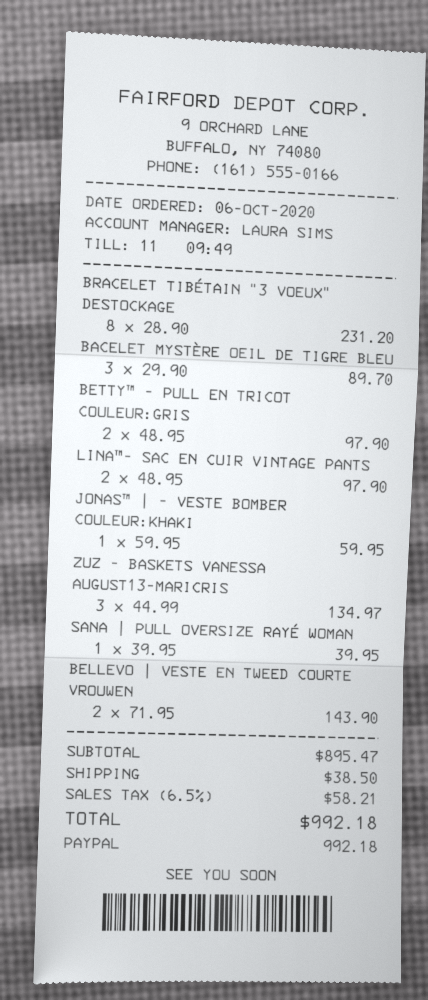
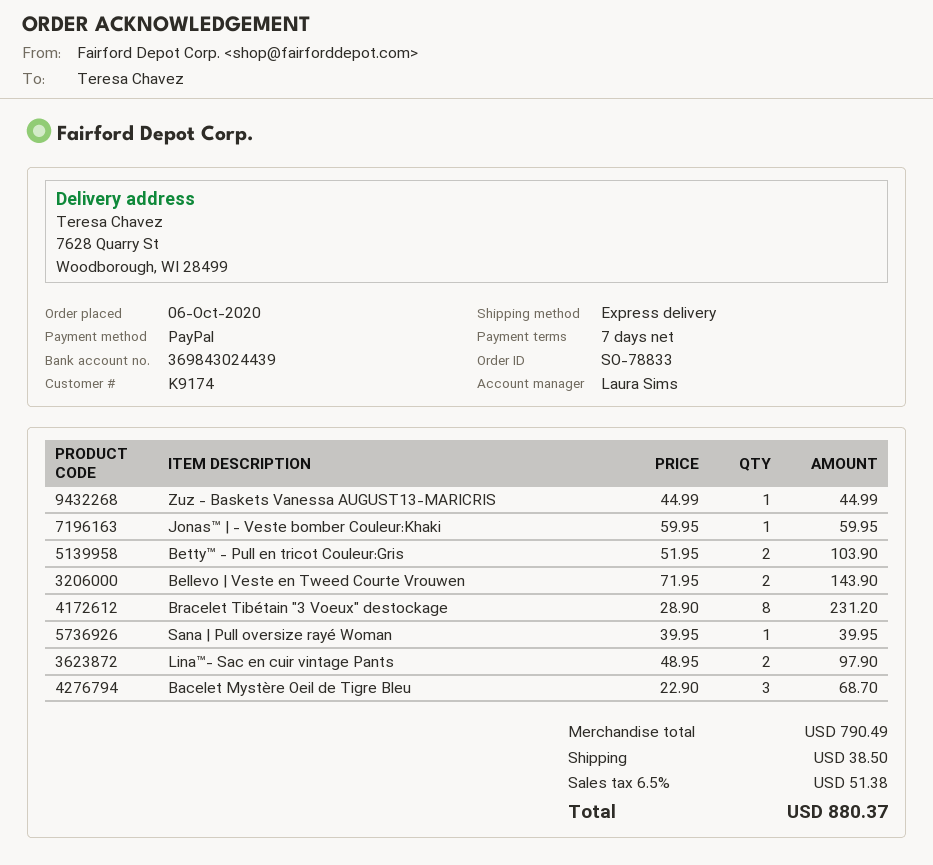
BACELET MYSTÈRE OEIL DE TIGRE BLEU: 3 x 29.90 = 89.70 -> 3 x 22.90 = 68.70
BETTY™ - PULL EN TRICOT COULEUR:GRIS: 2 x 48.95 = 97.90 -> 2 x 51.95 = 103.90
ZUZ - BASKETS VANESSA AUGUST13-MARICRIS: 3 x 44.99 = 134.97 -> 1 x 44.99 = 44.99
subtotal: 895.47 -> 790.49
tax: 6.5% = 58.21 -> 6.5% = 51.38
total: 992.18 -> 880.37

